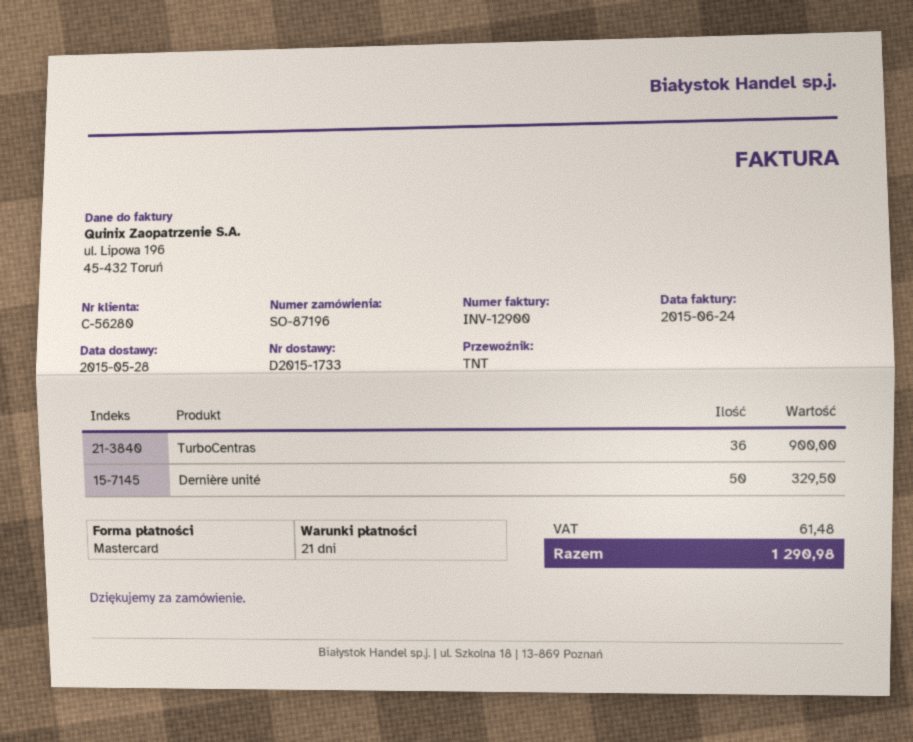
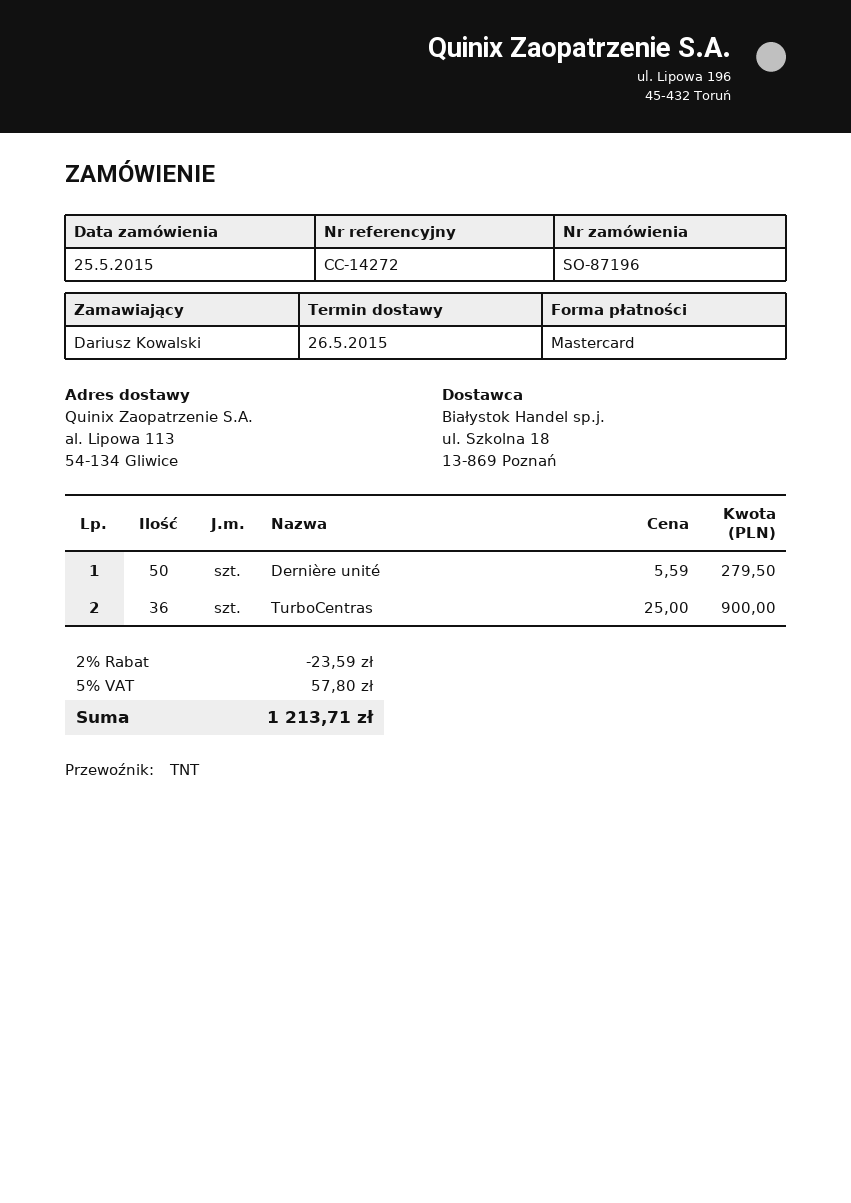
delivery date: 2015-05-28 -> 2015-05-26
Dernière unité: 50 for 329.50 -> 50 for 279.50
discount: none -> 2% = 23.59
tax: 61.48 -> 57.80
total: 1290.98 -> 1213.71

